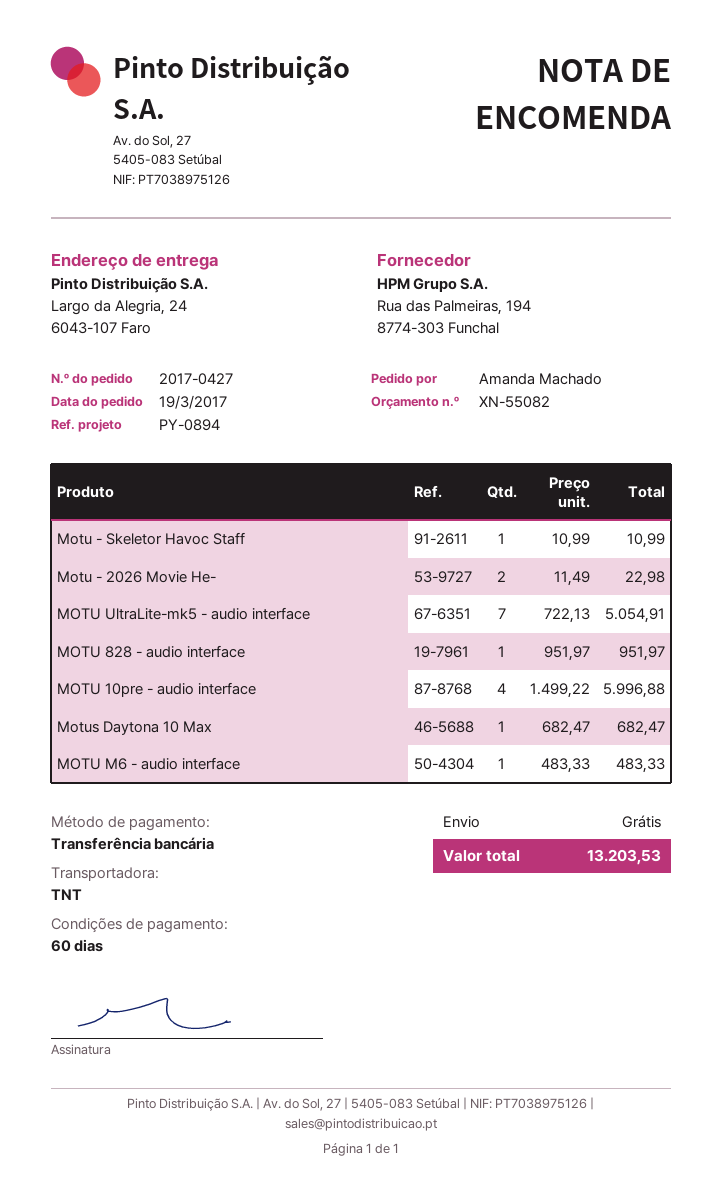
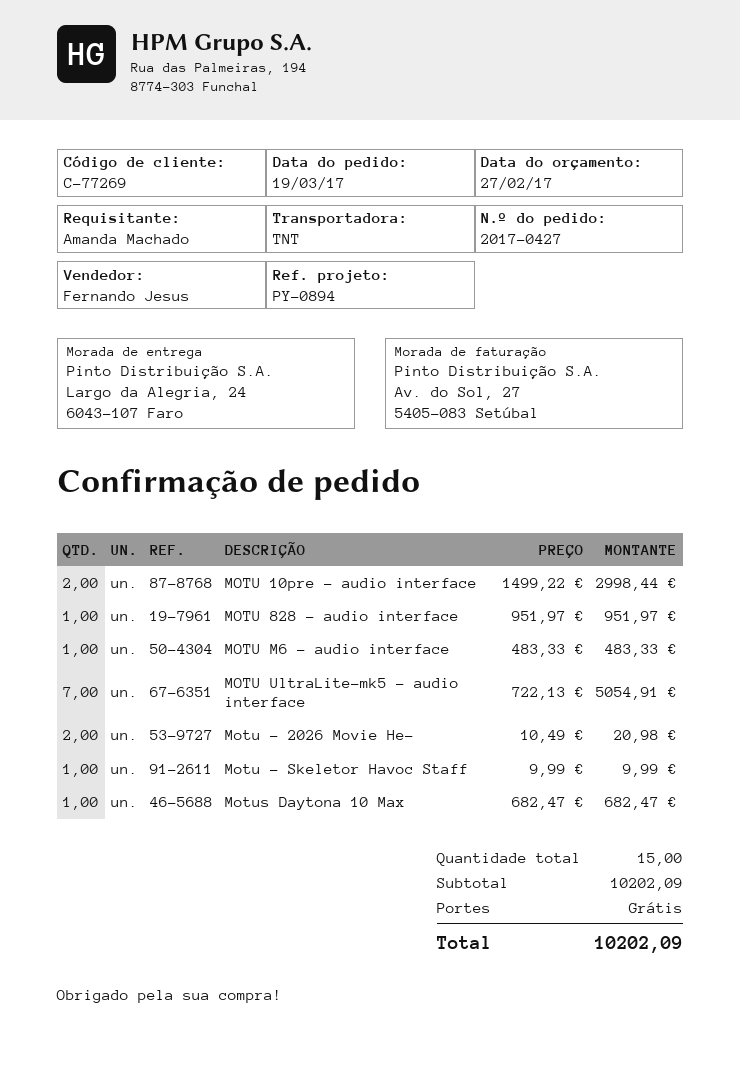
Motu - Skeletor Havoc Staff: 1 x 10.99 = 10.99 -> 1 x 9.99 = 9.99
Motu - 2026 Movie He-: 2 x 11.49 = 22.98 -> 2 x 10.49 = 20.98
MOTU 10pre - audio interface: 4 x 1499.22 = 5996.88 -> 2 x 1499.22 = 2998.44
total: 13203.53 -> 10202.09

